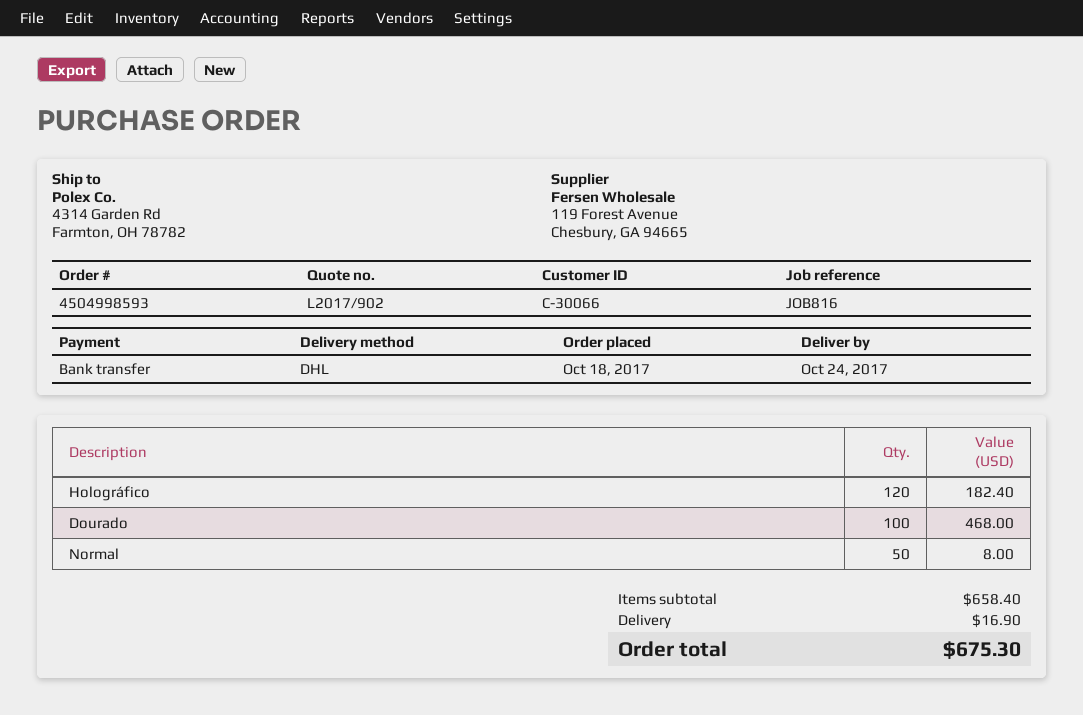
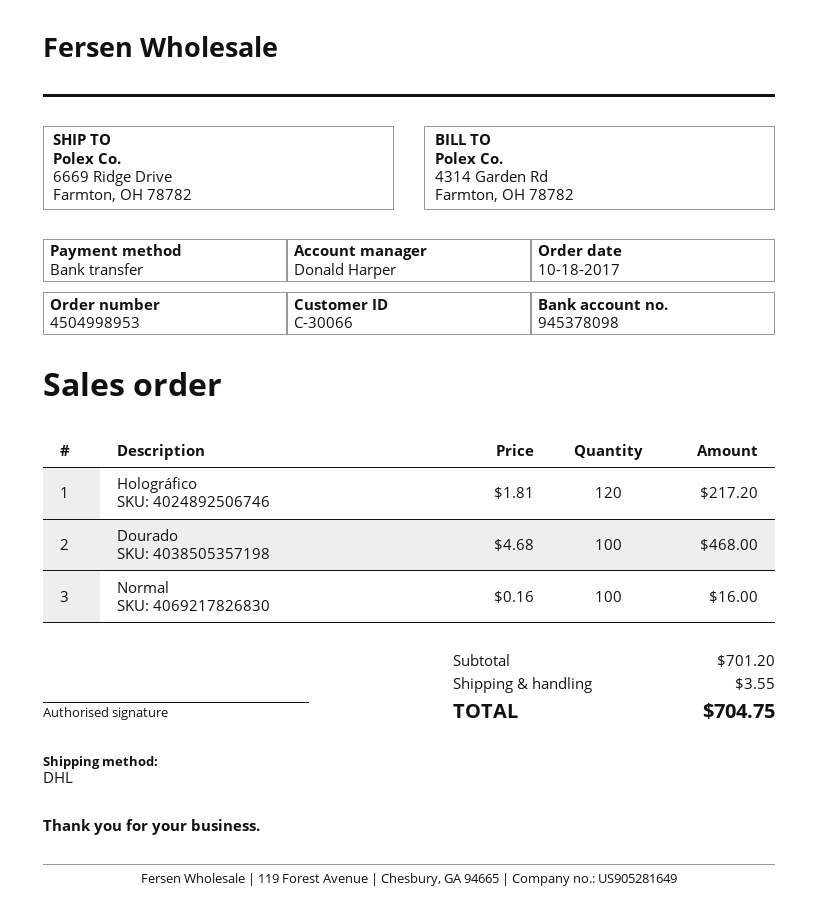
order number: 4504998593 -> 4504998953
ship to: 4314 Garden Rd, Farmton, OH 78782 -> 6669 Ridge Drive, Farmton, OH 78782
Holográfico: 120 for 182.40 -> 120 for 217.20
Normal: 50 for 8.00 -> 100 for 16.00
subtotal: 658.40 -> 701.20
shipping: 16.90 -> 3.55
total: 675.30 -> 704.75

